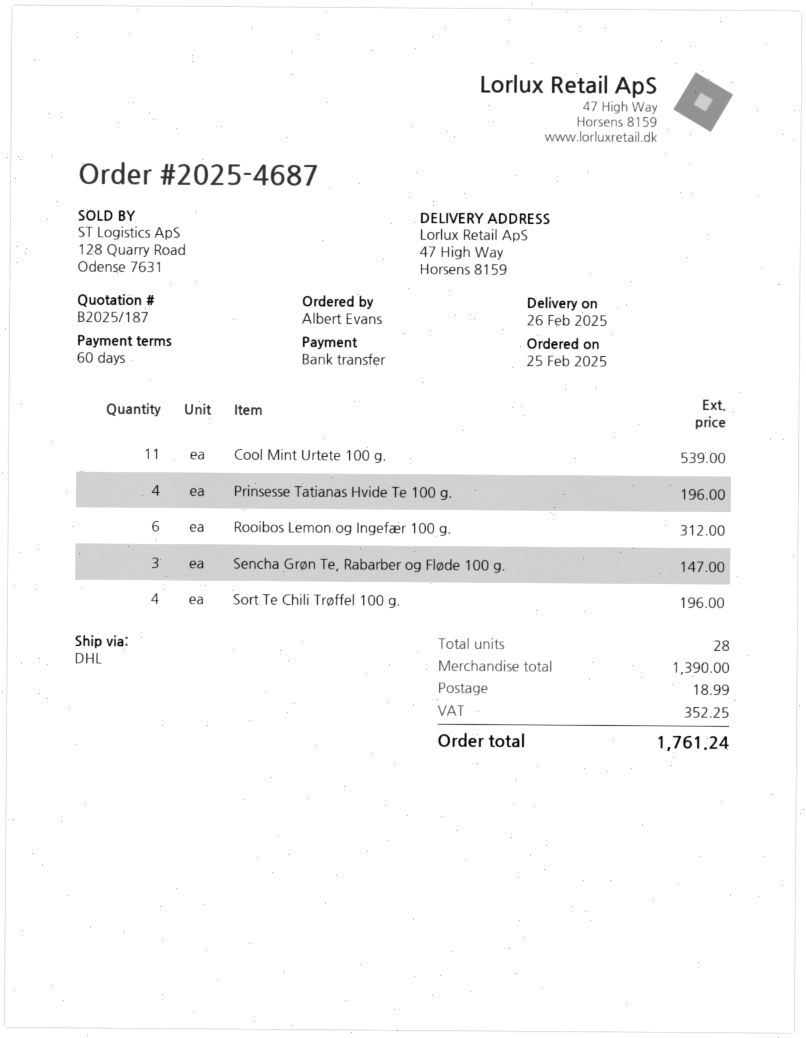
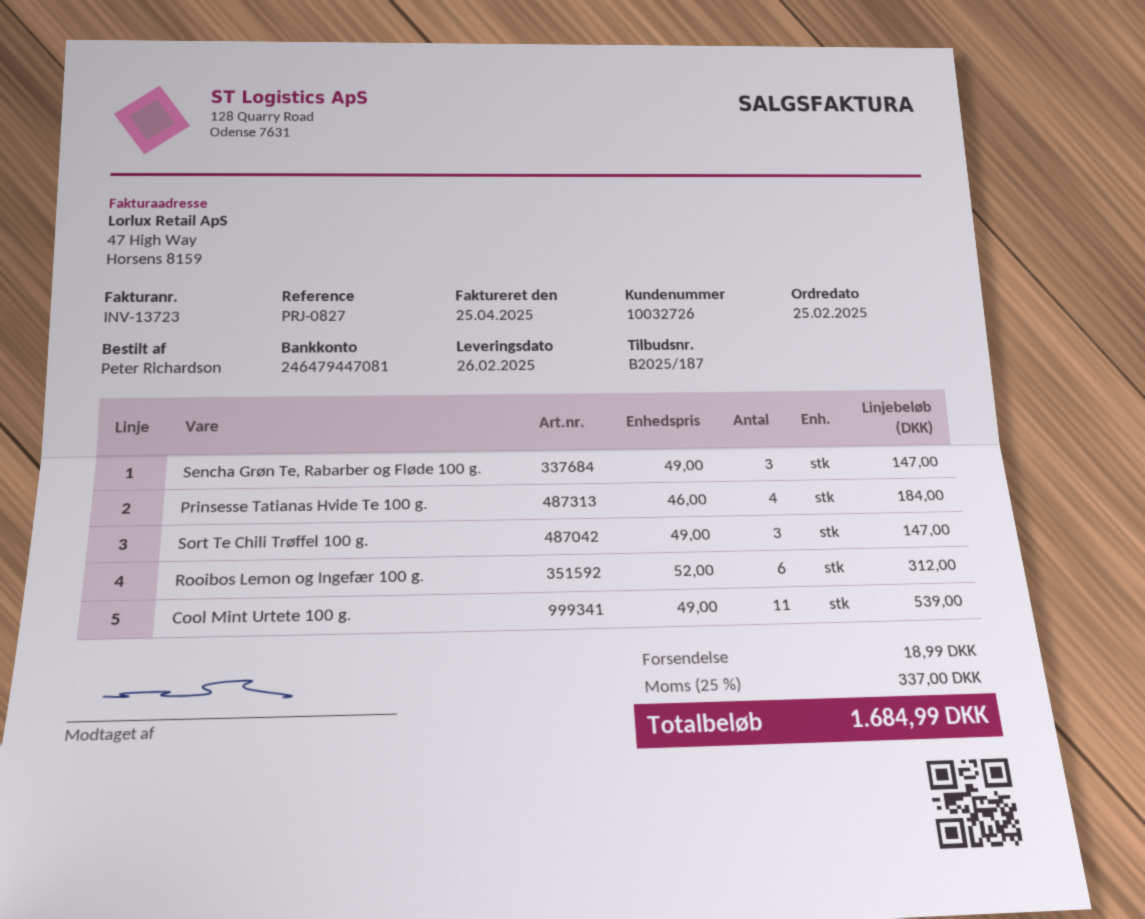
ordered by: Albert Evans -> Peter Richardson
Prinsesse Tatianas Hvide Te 100 g.: 4 for 196.00 -> 4 for 184.00
Sort Te Chili Trøffel 100 g.: 4 for 196.00 -> 3 for 147.00
tax: 352.25 -> 337.00
total: 1761.24 -> 1684.99

